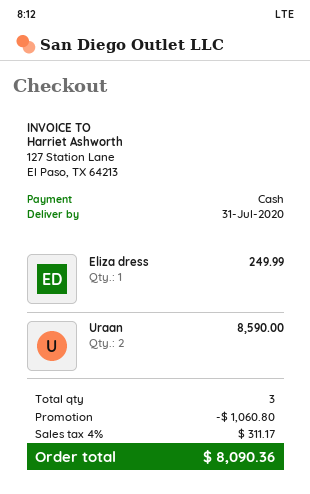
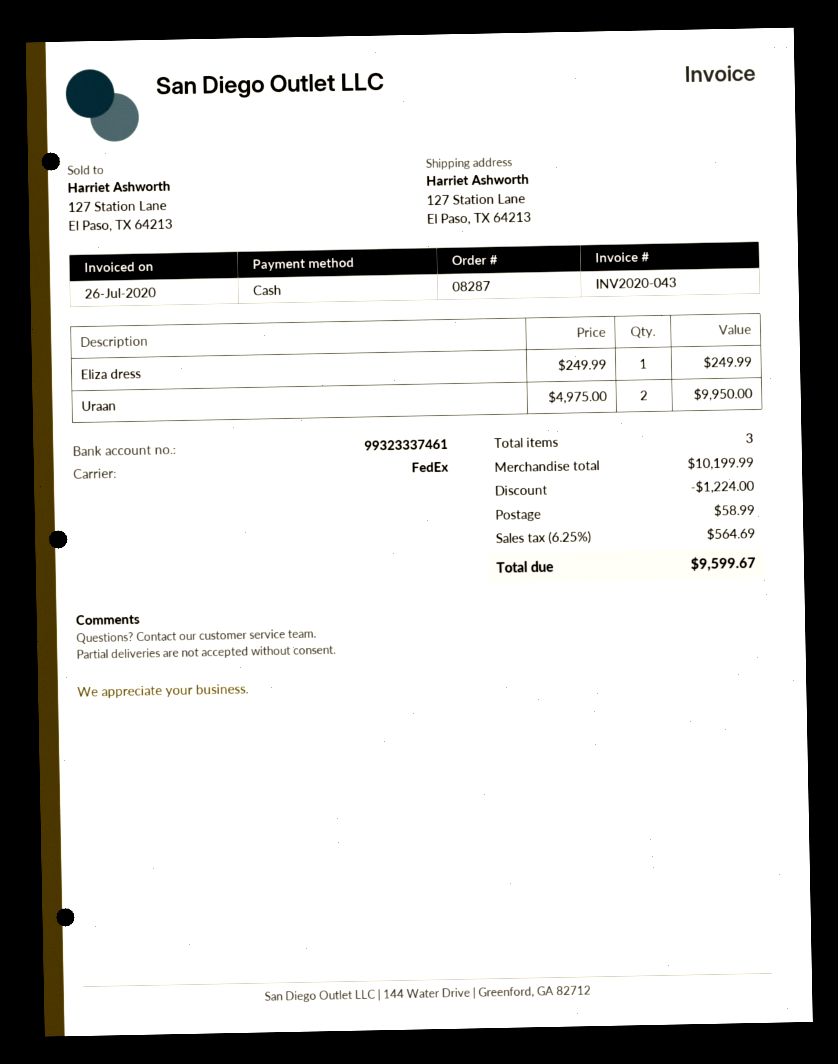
Uraan: 2 for 8590.00 -> 2 for 9950.00
discount: 1060.80 -> 1224.00
shipping: none -> 58.99
tax: 4% = 311.17 -> 6.25% = 564.69
total: 8090.36 -> 9599.67

